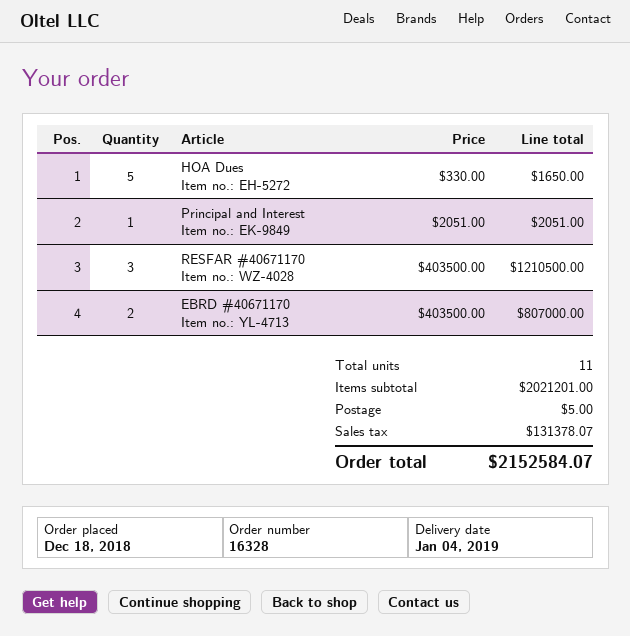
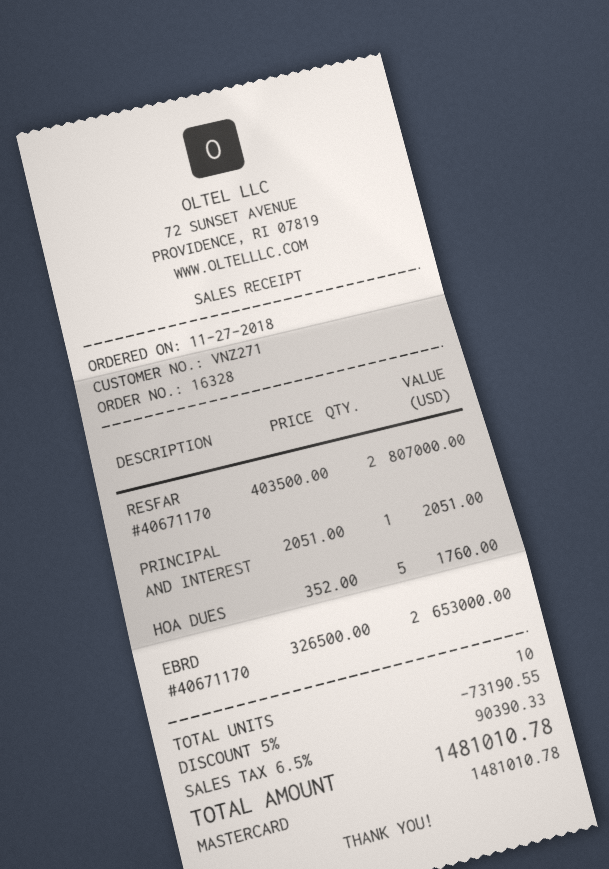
order date: 2018-12-18 -> 2018-11-27
HOA Dues: 5 x 330.00 = 1650.00 -> 5 x 352.00 = 1760.00
RESFAR #40671170: 3 x 403500.00 = 1210500.00 -> 2 x 403500.00 = 807000.00
EBRD #40671170: 2 x 403500.00 = 807000.00 -> 2 x 326500.00 = 653000.00
total quantity: 11 -> 10
discount: none -> 5% = 73190.55
shipping: 5.00 -> none
tax: 131378.07 -> 90390.33
total: 2152584.07 -> 1481010.78

